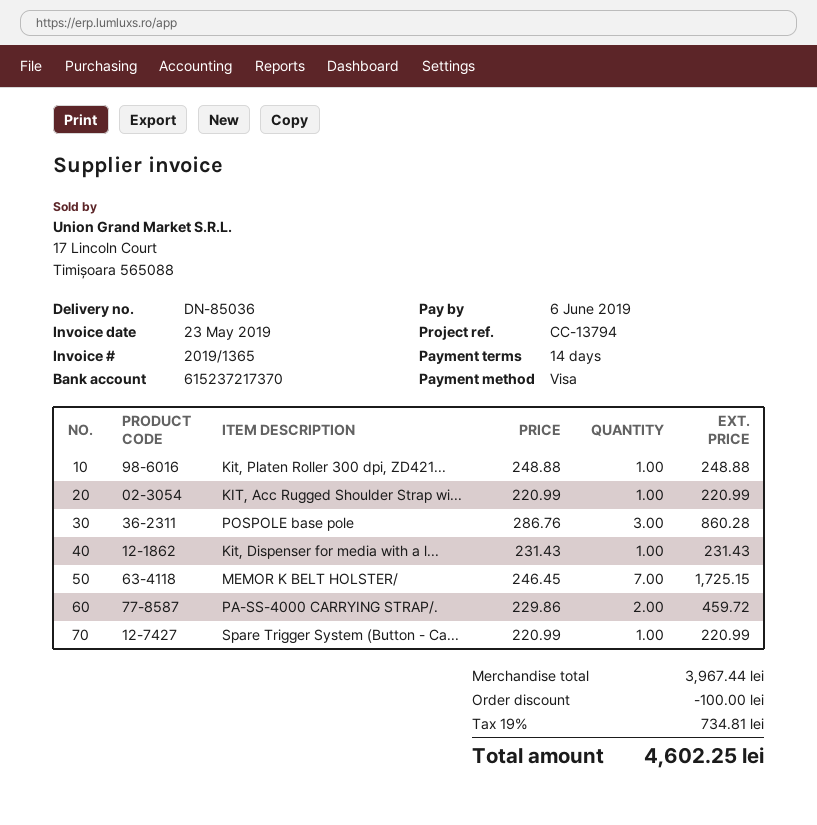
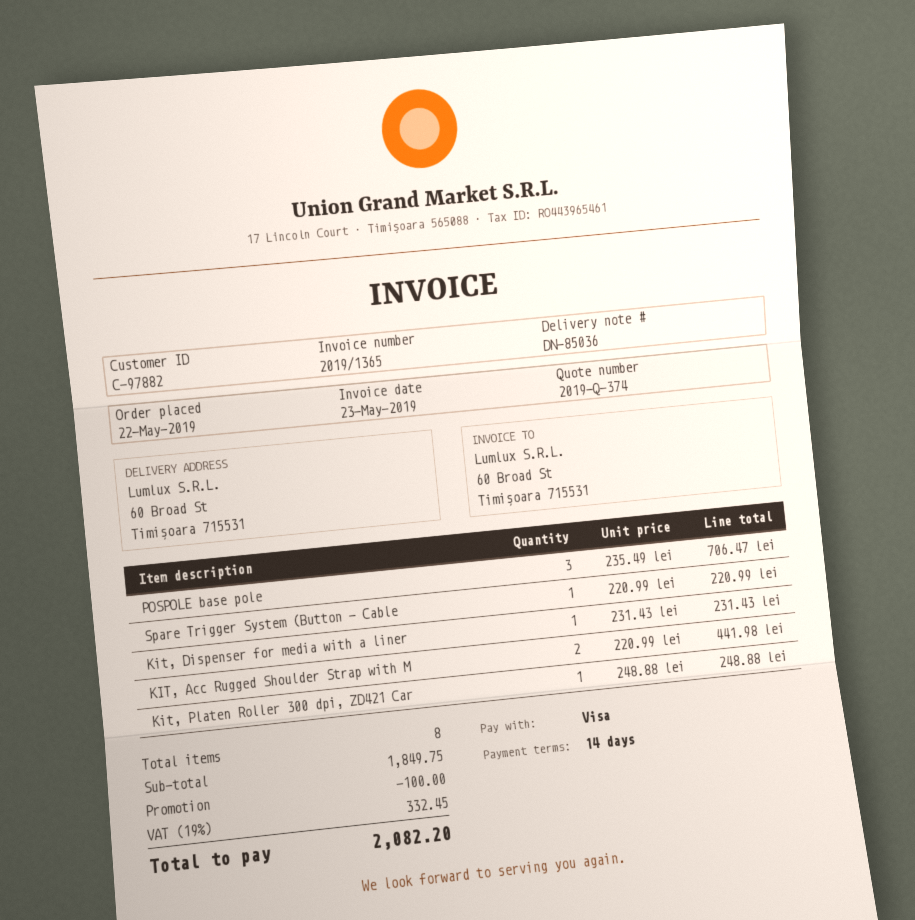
KIT, Acc Rugged Shoulder Strap wi...: 1 x 220.99 = 220.99 -> 2 x 220.99 = 441.98
POSPOLE base pole: 3 x 286.76 = 860.28 -> 3 x 235.49 = 706.47
MEMOR K BELT HOLSTER/: 7 x 246.45 = 1725.15 -> none
PA-SS-4000 CARRYING STRAP/.: 2 x 229.86 = 459.72 -> none
subtotal: 3967.44 -> 1849.75
tax: 19% = 734.81 -> 19% = 332.45
total: 4602.25 -> 2082.20

